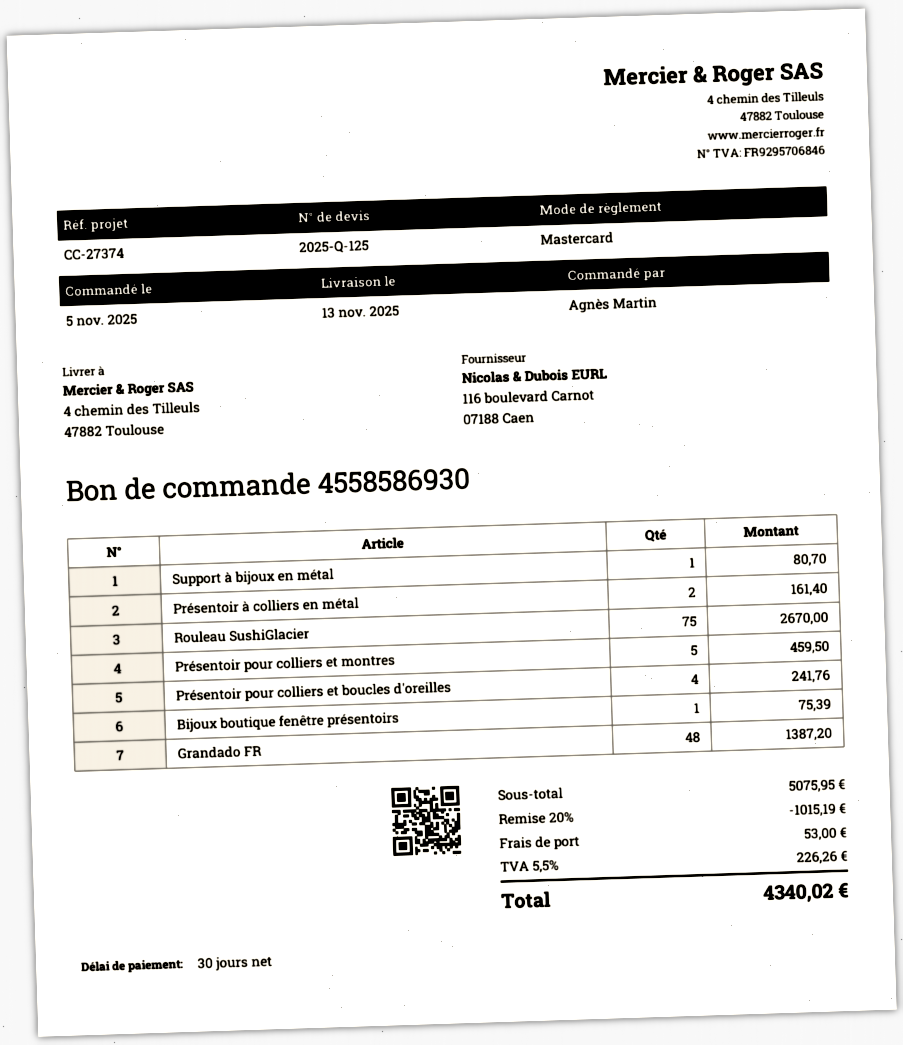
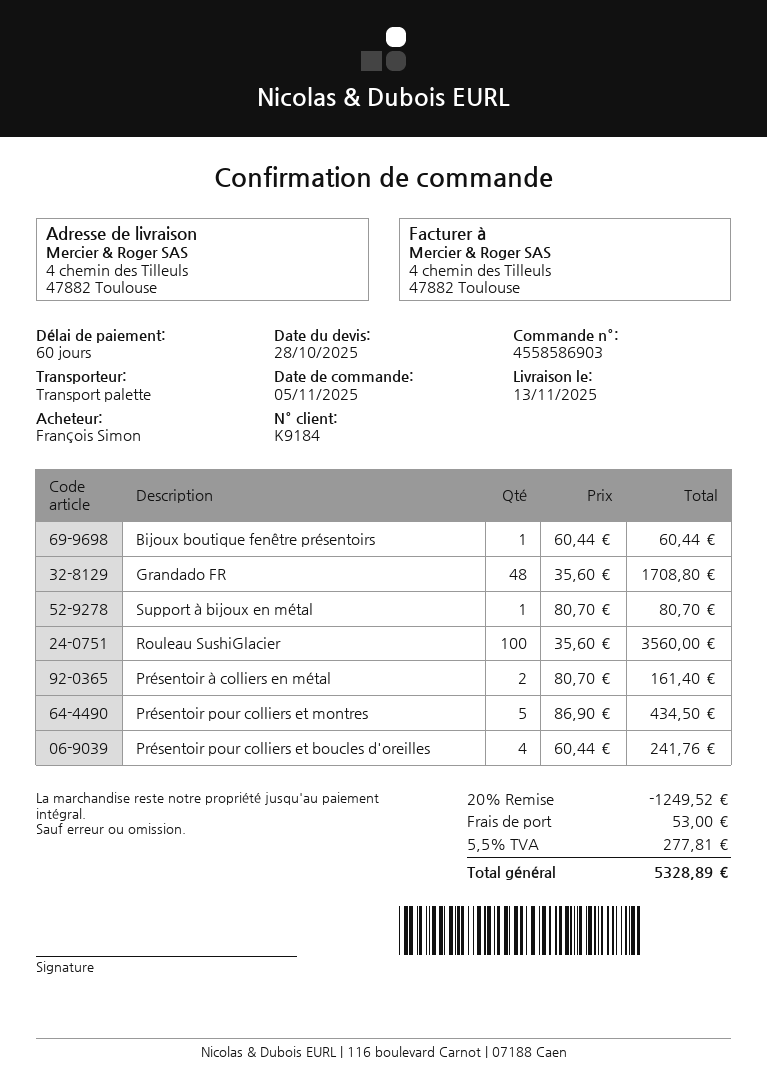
order number: 4558586930 -> 4558586903
payment terms: 30 days -> 60 days
ordered by: Agnès Martin -> François Simon
Rouleau SushiGlacier: 75 for 2670.00 -> 100 for 3560.00
Présentoir pour colliers et montres: 5 for 459.50 -> 5 for 434.50
Bijoux boutique fenêtre présentoirs: 1 for 75.39 -> 1 for 60.44
Grandado FR: 48 for 1387.20 -> 48 for 1708.80
discount: 20% = 1015.19 -> 20% = 1249.52
tax: 5.5% = 226.26 -> 5.5% = 277.81
total: 4340.02 -> 5328.89

